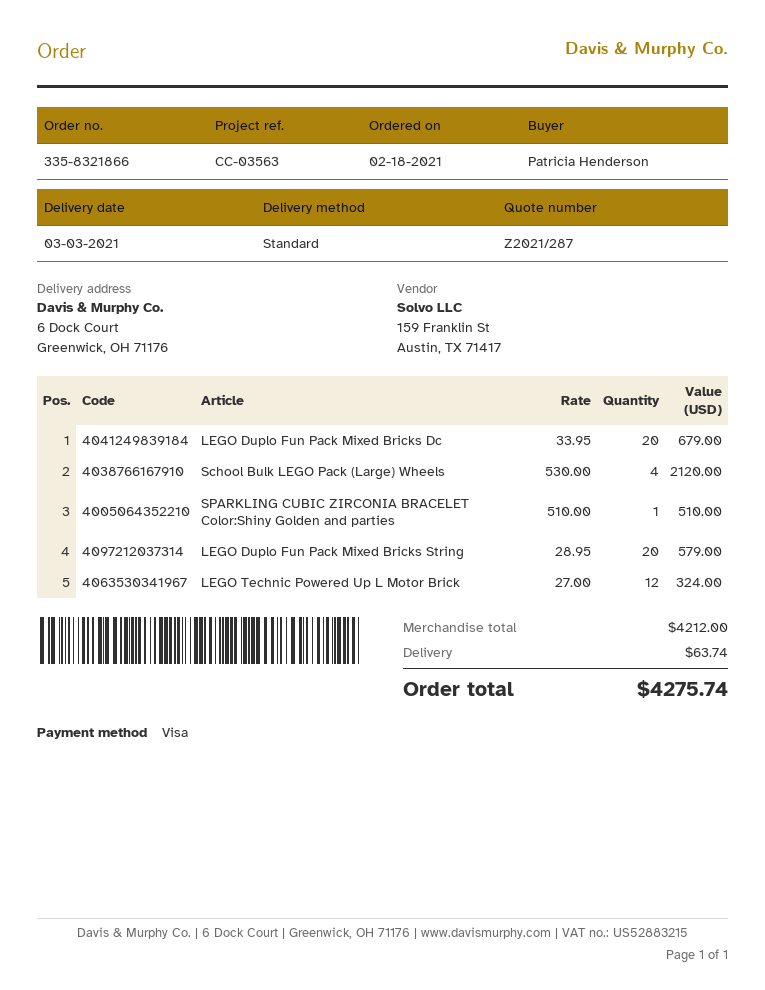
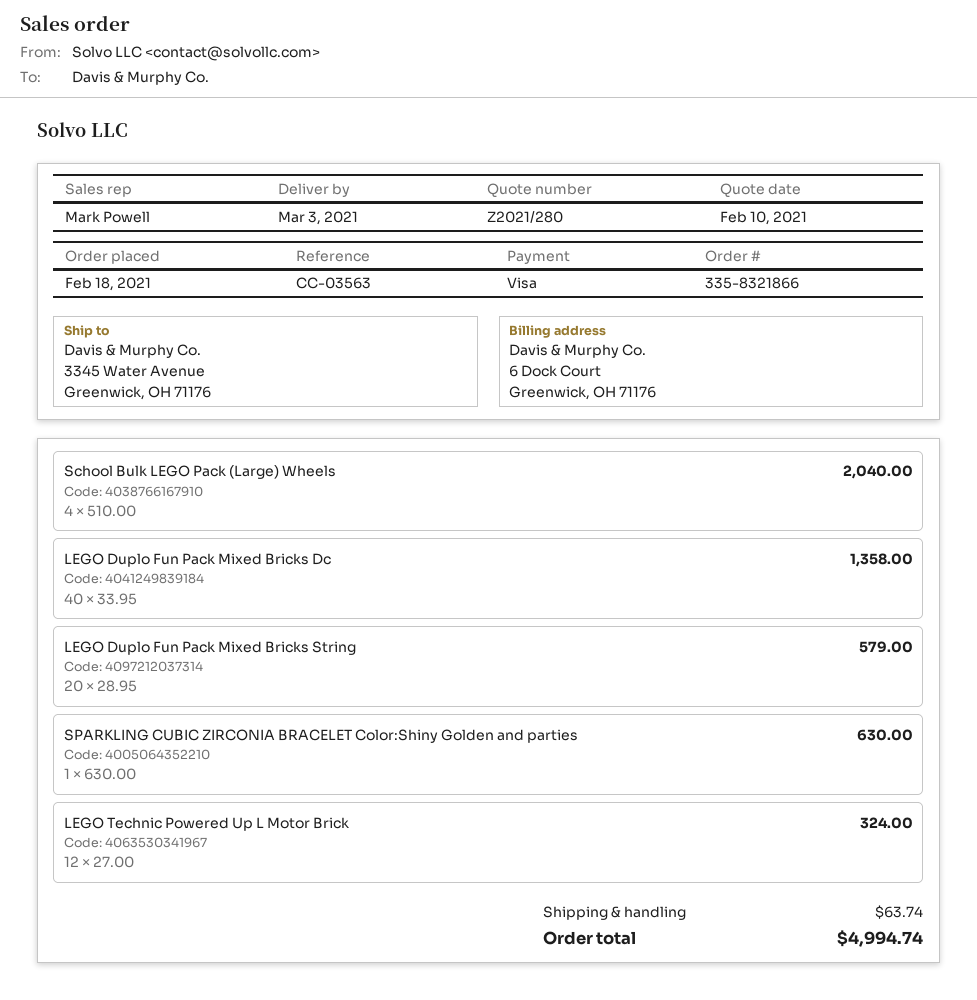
quote number: Z2021/287 -> Z2021/280
ship to: 6 Dock Court, Greenwick, OH 71176 -> 3345 Water Avenue, Greenwick, OH 71176
LEGO Duplo Fun Pack Mixed Bricks Dc: 20 x 33.95 = 679.00 -> 40 x 33.95 = 1358.00
School Bulk LEGO Pack (Large) Wheels: 4 x 530.00 = 2120.00 -> 4 x 510.00 = 2040.00
SPARKLING CUBIC ZIRCONIA BRACELET Color:Shiny Golden and parties: 1 x 510.00 = 510.00 -> 1 x 630.00 = 630.00
total: 4275.74 -> 4994.74

